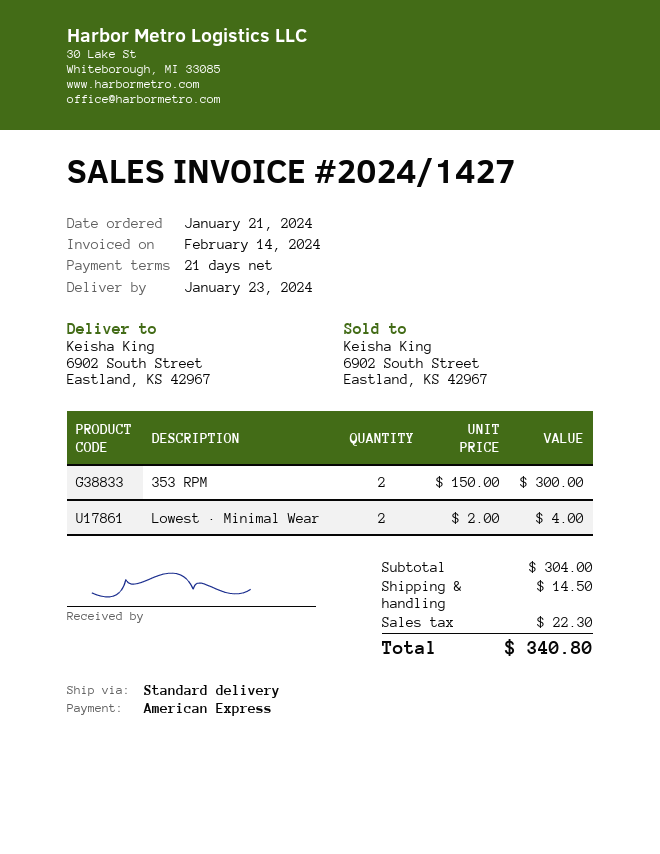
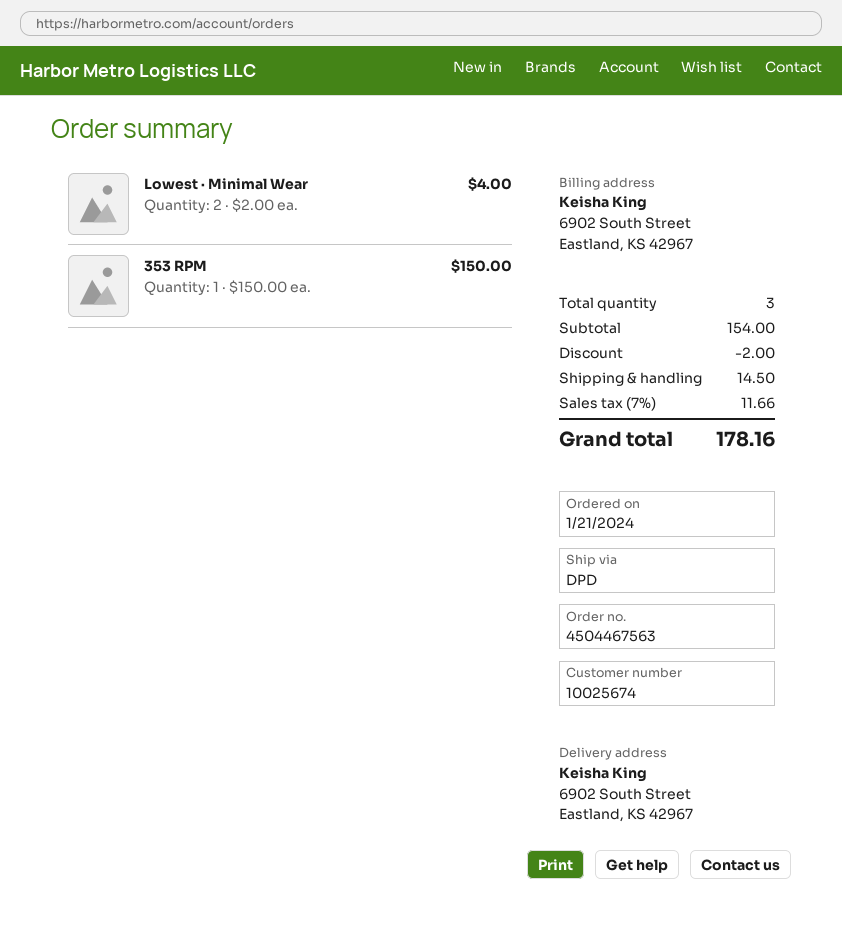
shipping method: standard -> DPD
353 RPM: 2 x 150.00 = 300.00 -> 1 x 150.00 = 150.00
subtotal: 304.00 -> 154.00
discount: none -> 2.00
tax: 22.30 -> 11.66
total: 340.80 -> 178.16

